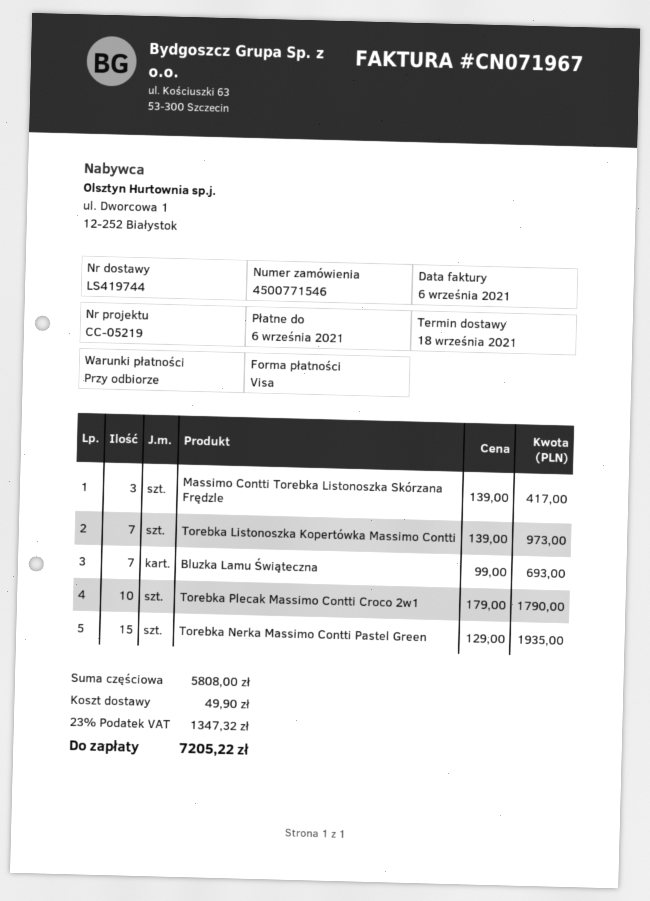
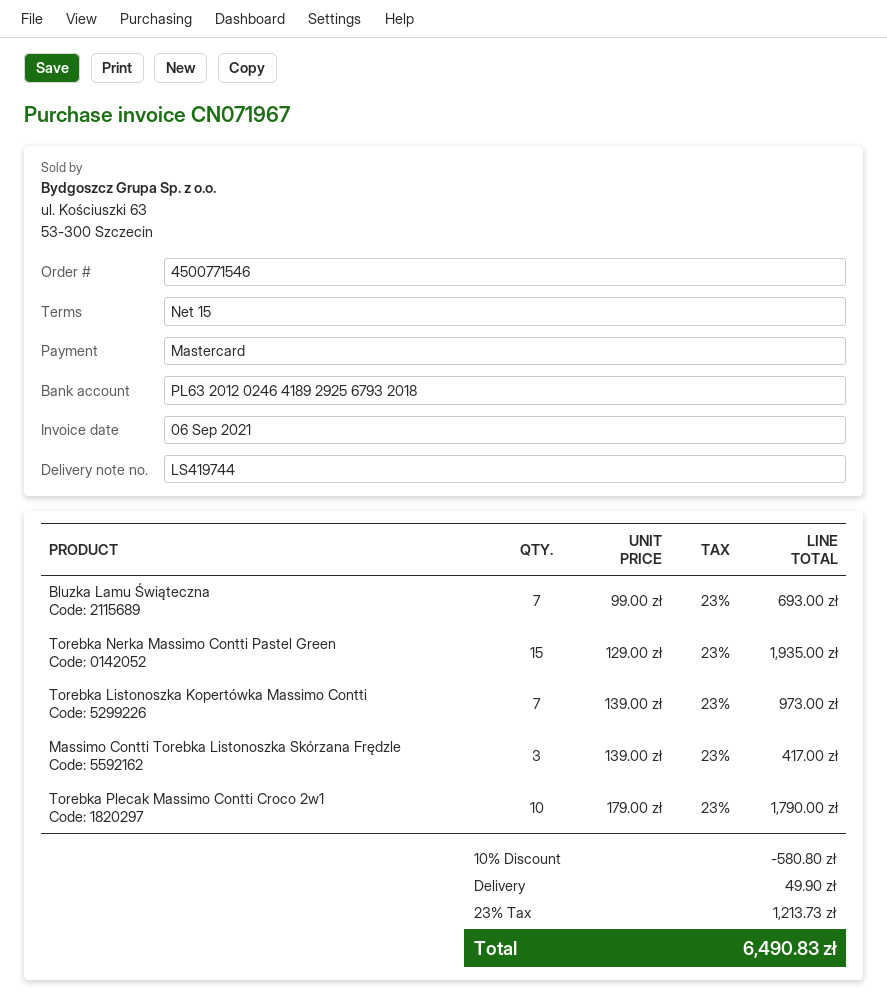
payment terms: on receipt -> 15 days
payment method: Visa -> Mastercard
discount: none -> 10% = 580.80
tax: 23% = 1347.32 -> 23% = 1213.73
total: 7205.22 -> 6490.83

